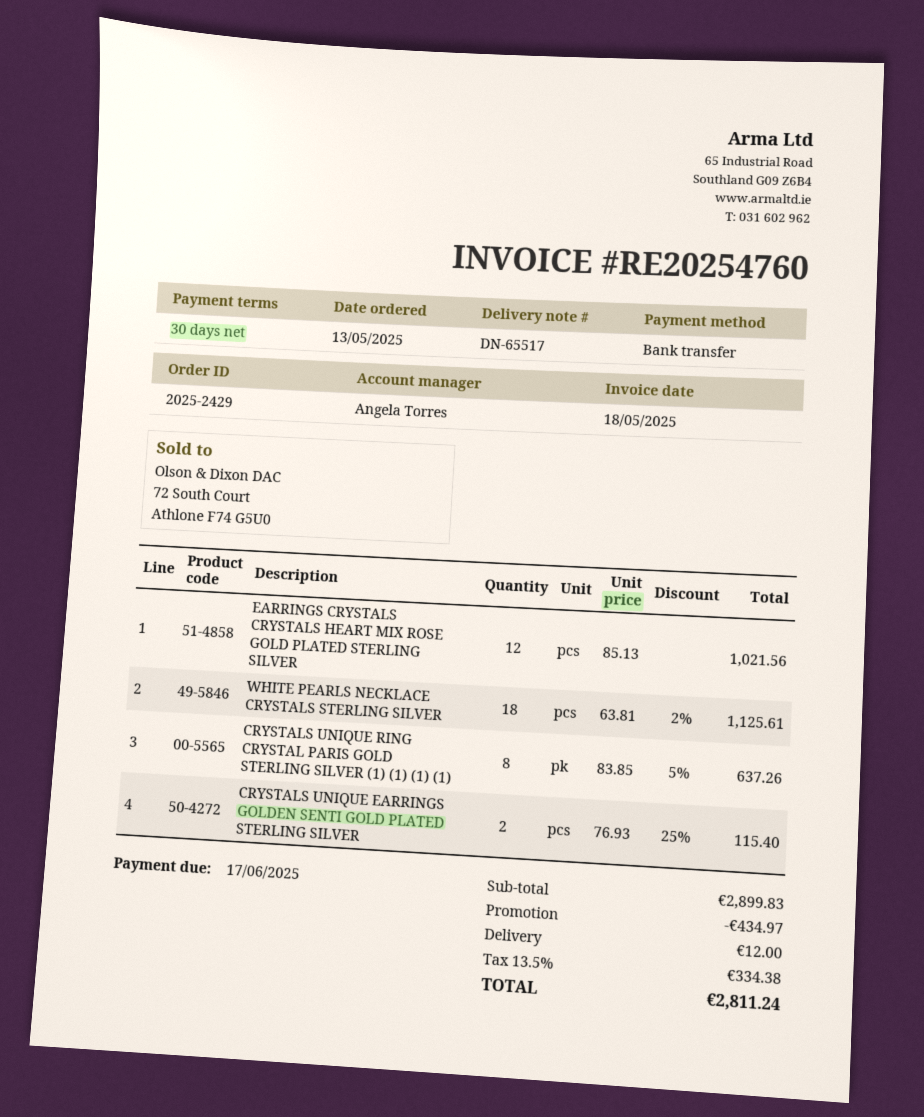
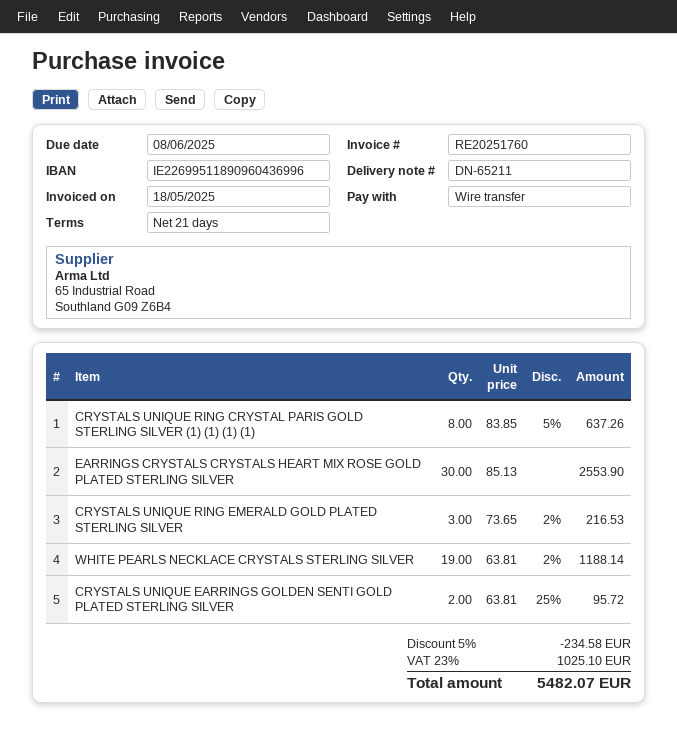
delivery note number: DN-65517 -> DN-65211
invoice number: RE20254760 -> RE20251760
payment terms: 30 days -> 21 days
due date: 2025-06-17 -> 2025-06-08
EARRINGS CRYSTALS CRYSTALS HEART MIX ROSE GOLD PLATED STERLING SILVER: 12 x 85.13 = 1021.56 -> 30 x 85.13 = 2553.90
WHITE PEARLS NECKLACE CRYSTALS STERLING SILVER: 18 x 63.81 - 2% = 1125.61 -> 19 x 63.81 - 2% = 1188.14
CRYSTALS UNIQUE EARRINGS GOLDEN SENTI GOLD PLATED STERLING SILVER: 2 x 76.93 - 25% = 115.40 -> 2 x 63.81 - 25% = 95.72
CRYSTALS UNIQUE RING EMERALD GOLD PLATED STERLING SILVER: none -> 3 x 73.65 - 2% = 216.53
discount: 434.97 -> 234.58
shipping: 12.00 -> none
tax: 13.5% = 334.38 -> 23% = 1025.10
total: 2811.24 -> 5482.07

